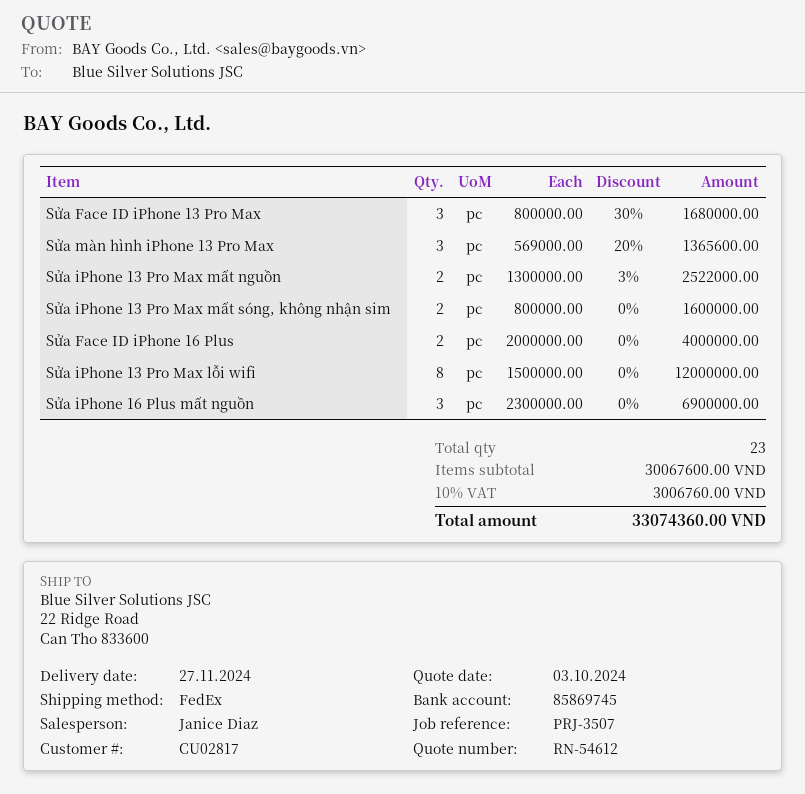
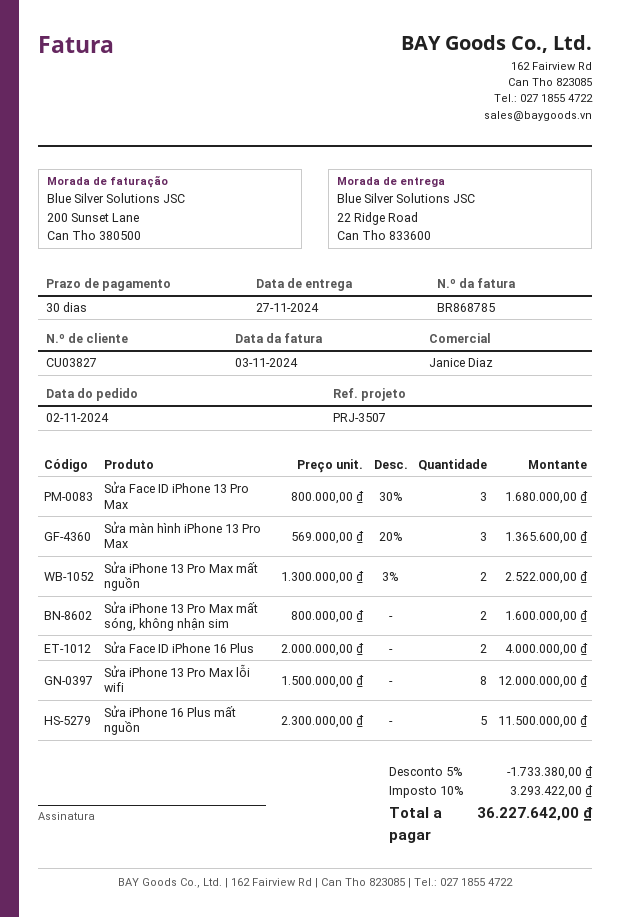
customer number: CU02817 -> CU03827
Sửa iPhone 16 Plus mất nguồn: 3 x 2300000.00 = 6900000.00 -> 5 x 2300000.00 = 11500000.00
discount: none -> 5% = 1733380.00
tax: 10% = 3006760.00 -> 10% = 3293422.00
total: 33074360.00 -> 36227642.00

